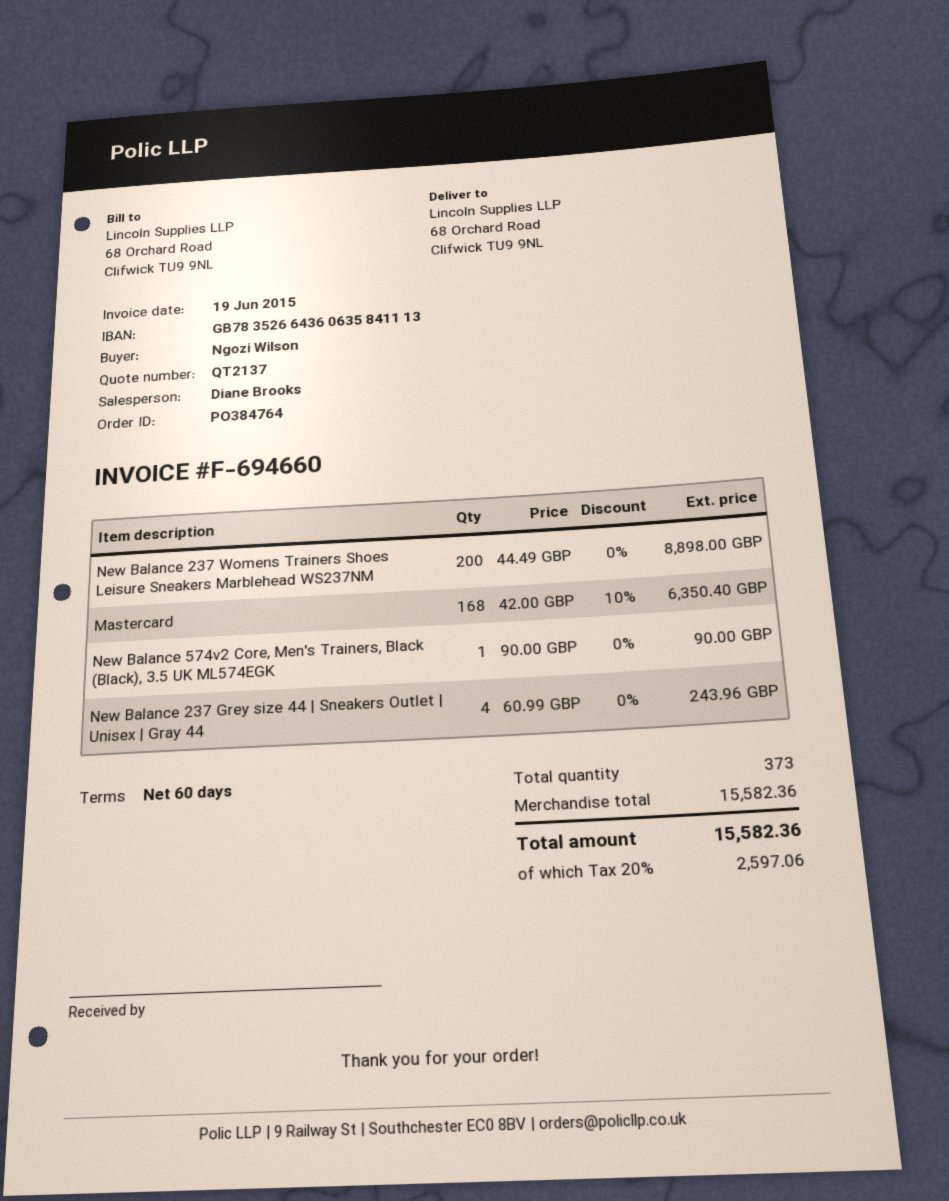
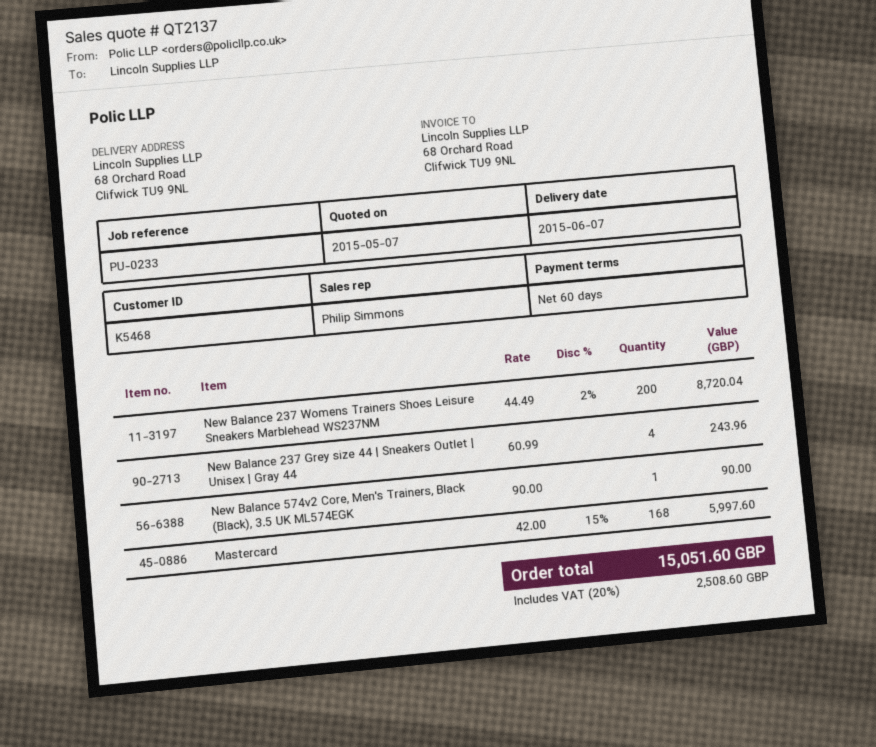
sales rep: Diane Brooks -> Philip Simmons
New Balance 237 Womens Trainers Shoes Leisure Sneakers Marblehead WS237NM: 200 x 44.49 = 8898.00 -> 200 x 44.49 - 2% = 8720.04
Mastercard: 168 x 42.00 - 10% = 6350.40 -> 168 x 42.00 - 15% = 5997.60
tax: 20% = 2597.06 -> 20% = 2508.60
total: 15582.36 -> 15051.60

